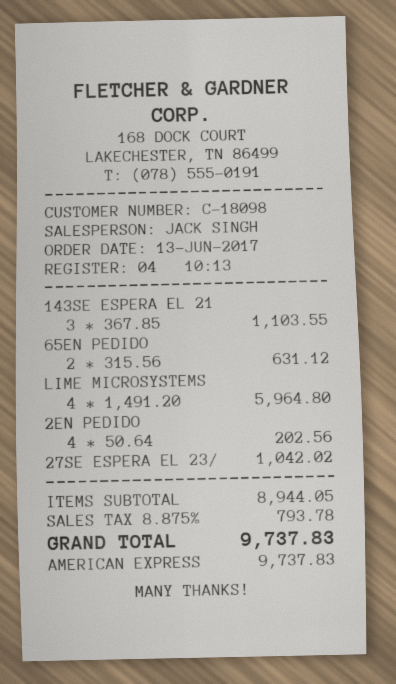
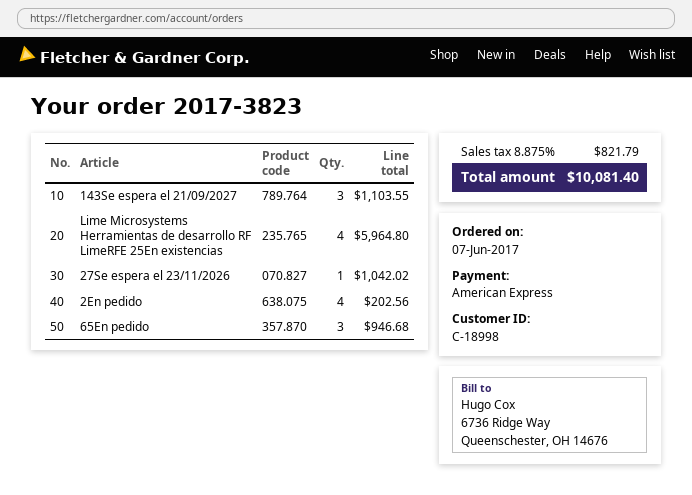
order date: 2017-06-13 -> 2017-06-07
customer number: C-18098 -> C-18998
65EN PEDIDO: 2 for 631.12 -> 3 for 946.68
tax: 8.875% = 793.78 -> 8.875% = 821.79
total: 9737.83 -> 10081.40

